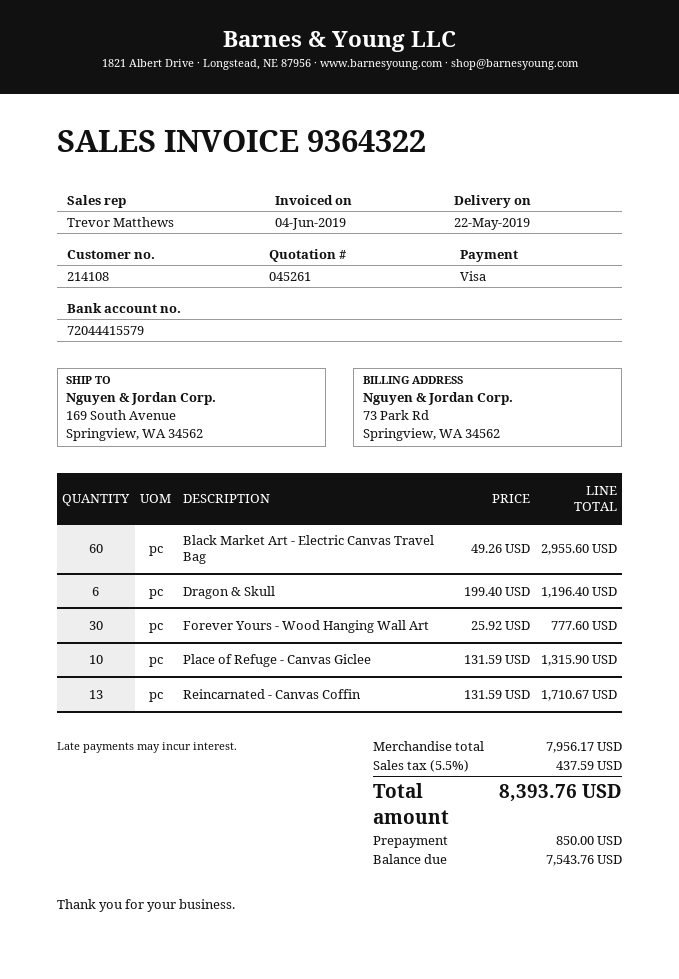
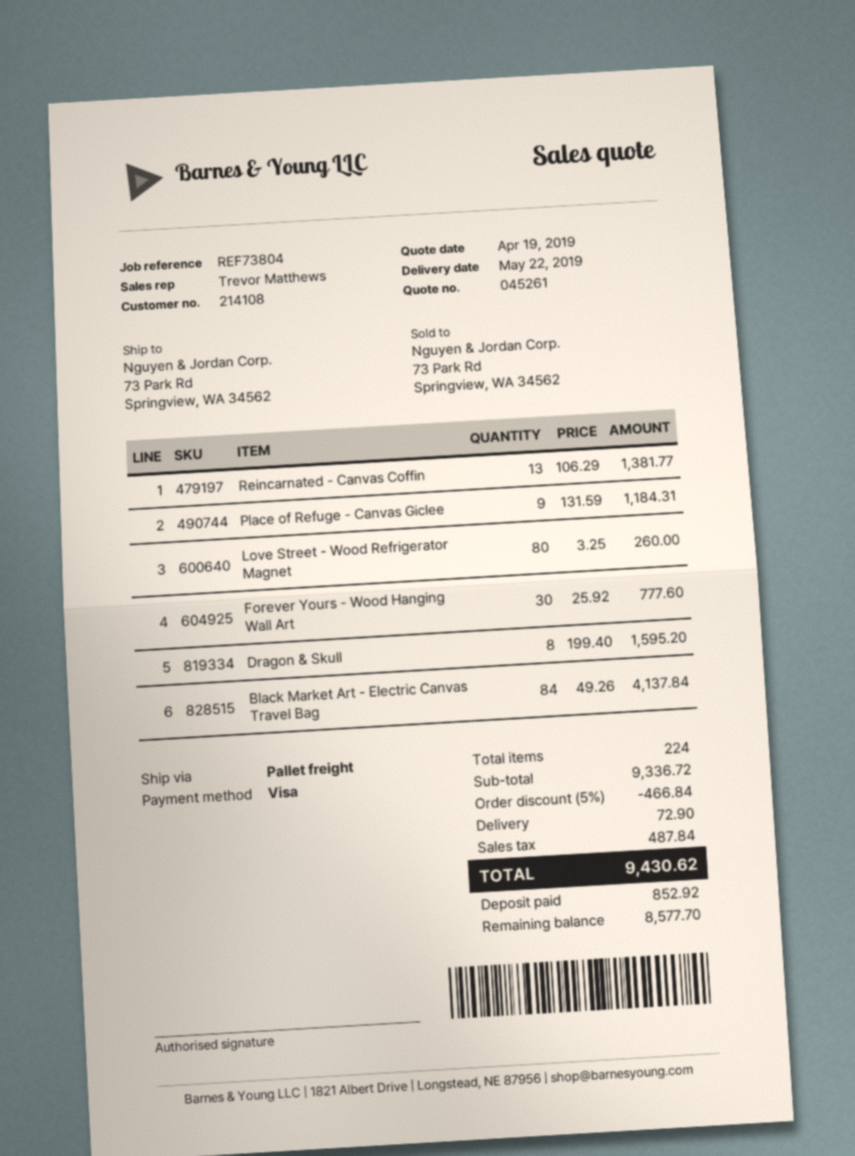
ship to: 169 South Avenue, Springview, WA 34562 -> 73 Park Rd, Springview, WA 34562
Black Market Art - Electric Canvas Travel Bag: 60 x 49.26 = 2955.60 -> 84 x 49.26 = 4137.84
Dragon & Skull: 6 x 199.40 = 1196.40 -> 8 x 199.40 = 1595.20
Place of Refuge - Canvas Giclee: 10 x 131.59 = 1315.90 -> 9 x 131.59 = 1184.31
Reincarnated - Canvas Coffin: 13 x 131.59 = 1710.67 -> 13 x 106.29 = 1381.77
Love Street - Wood Refrigerator Magnet: none -> 80 x 3.25 = 260.00
subtotal: 7956.17 -> 9336.72
discount: none -> 5% = 466.84
shipping: none -> 72.90
tax: 437.59 -> 487.84
total: 8393.76 -> 9430.62
deposit: 850.00 -> 852.92
balance: 7543.76 -> 8577.70

